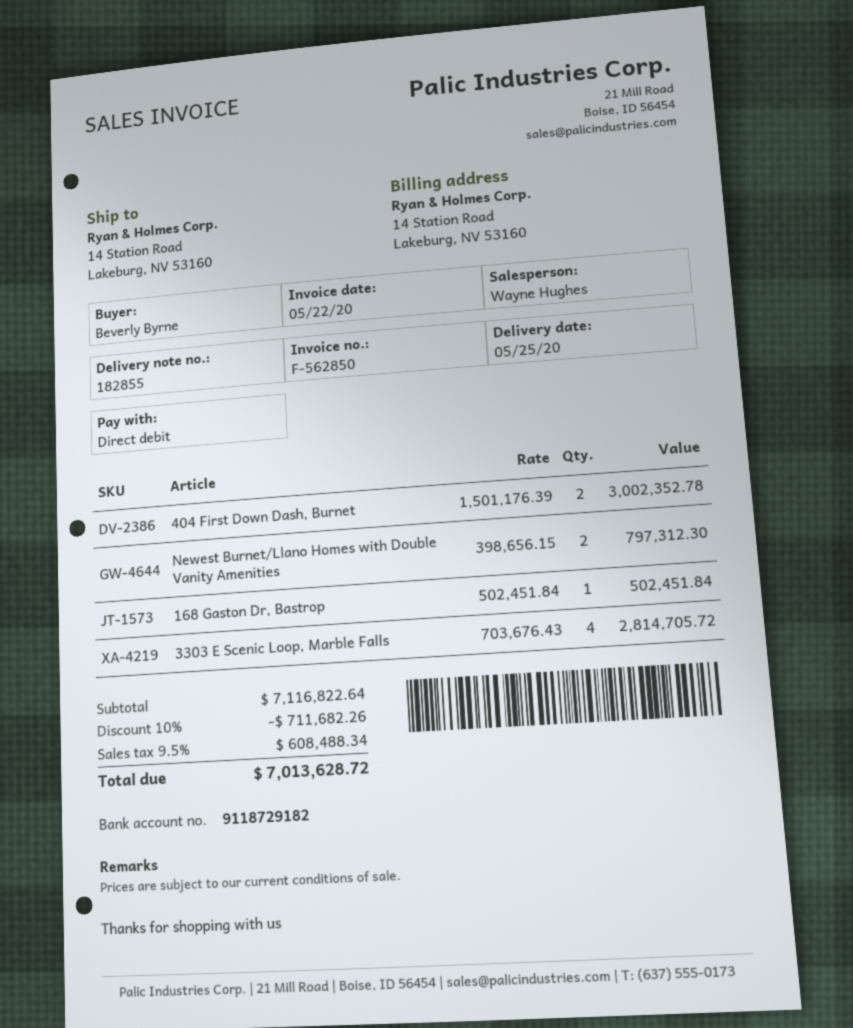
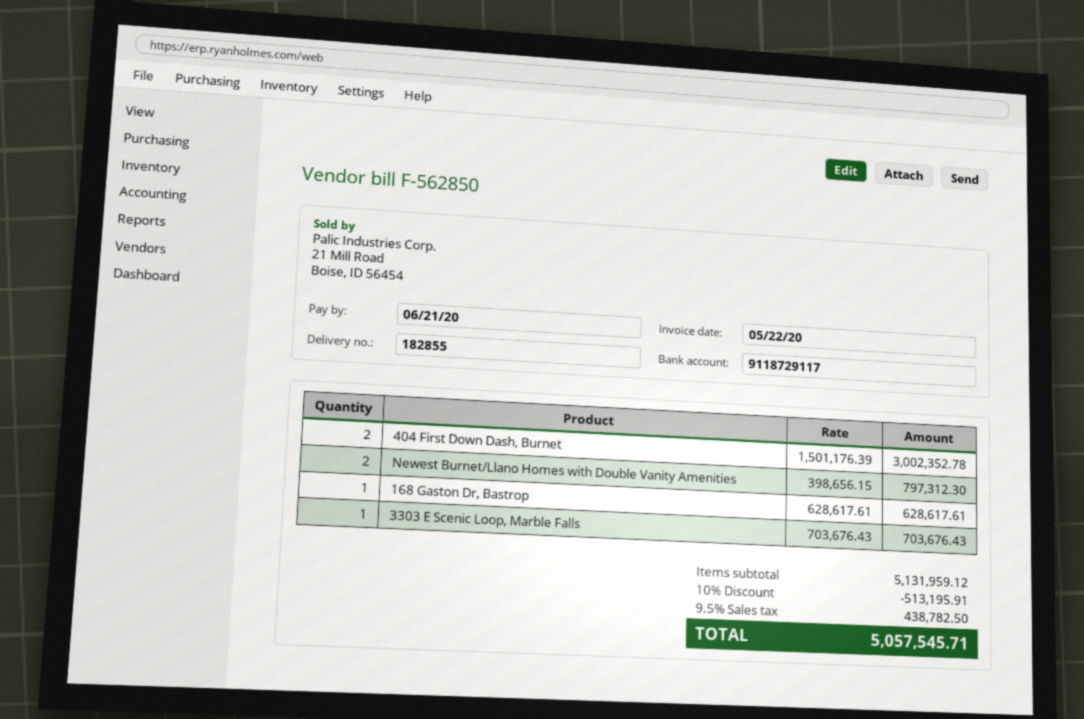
bank account: 9118729182 -> 9118729117
168 Gaston Dr, Bastrop: 1 x 502451.84 = 502451.84 -> 1 x 628617.61 = 628617.61
3303 E Scenic Loop, Marble Falls: 4 x 703676.43 = 2814705.72 -> 1 x 703676.43 = 703676.43
subtotal: 7116822.64 -> 5131959.12
discount: 10% = 711682.26 -> 10% = 513195.91
tax: 9.5% = 608488.34 -> 9.5% = 438782.50
total: 7013628.72 -> 5057545.71

